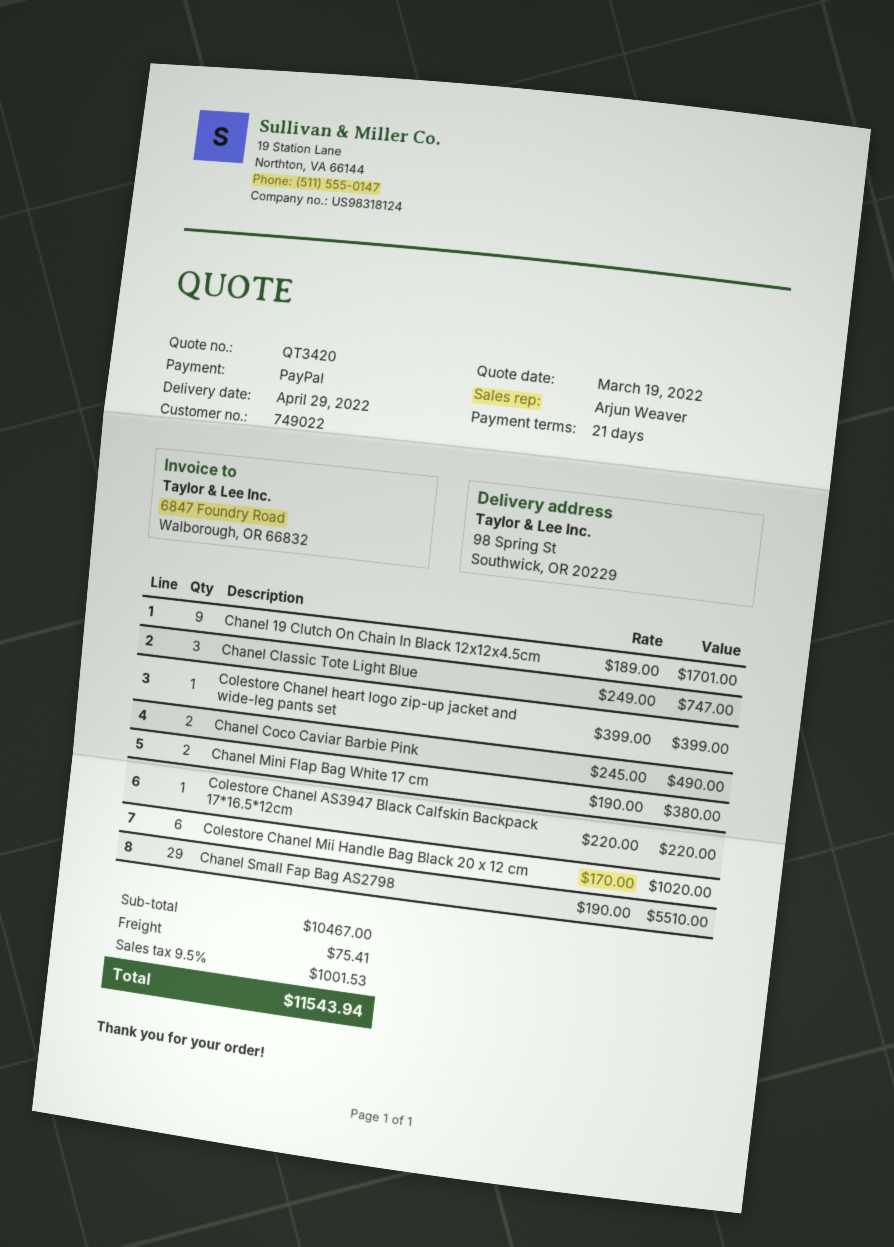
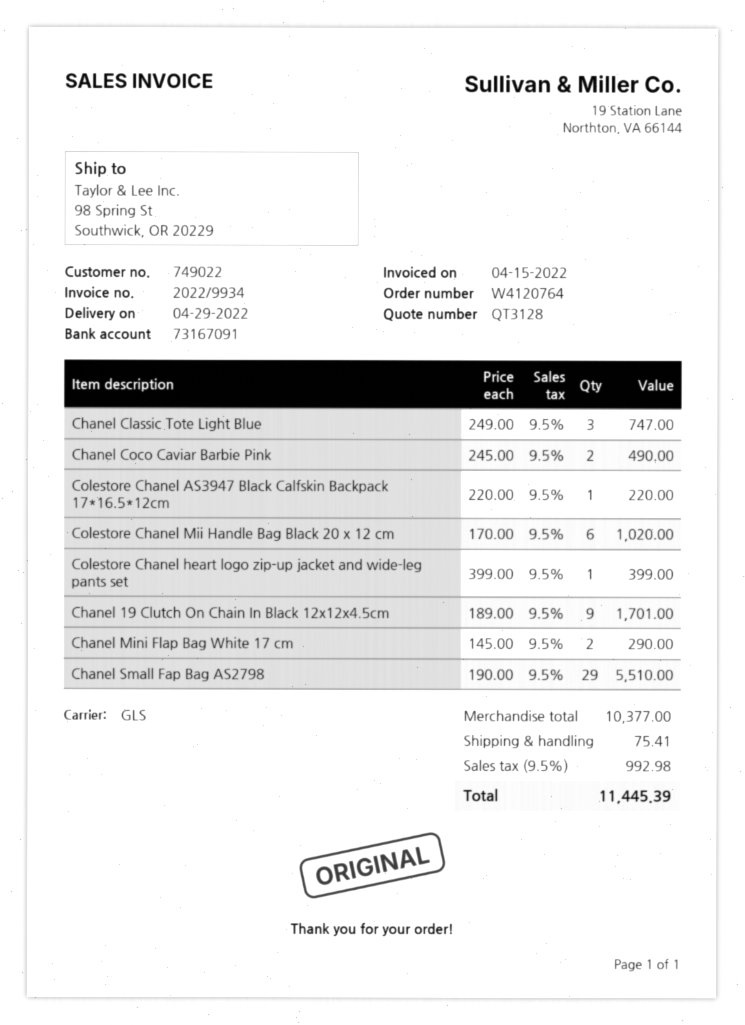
quote number: QT3420 -> QT3128
Chanel Mini Flap Bag White 17 cm: 2 x 190.00 = 380.00 -> 2 x 145.00 = 290.00
subtotal: 10467.00 -> 10377.00
tax: 9.5% = 1001.53 -> 9.5% = 992.98
total: 11543.94 -> 11445.39

